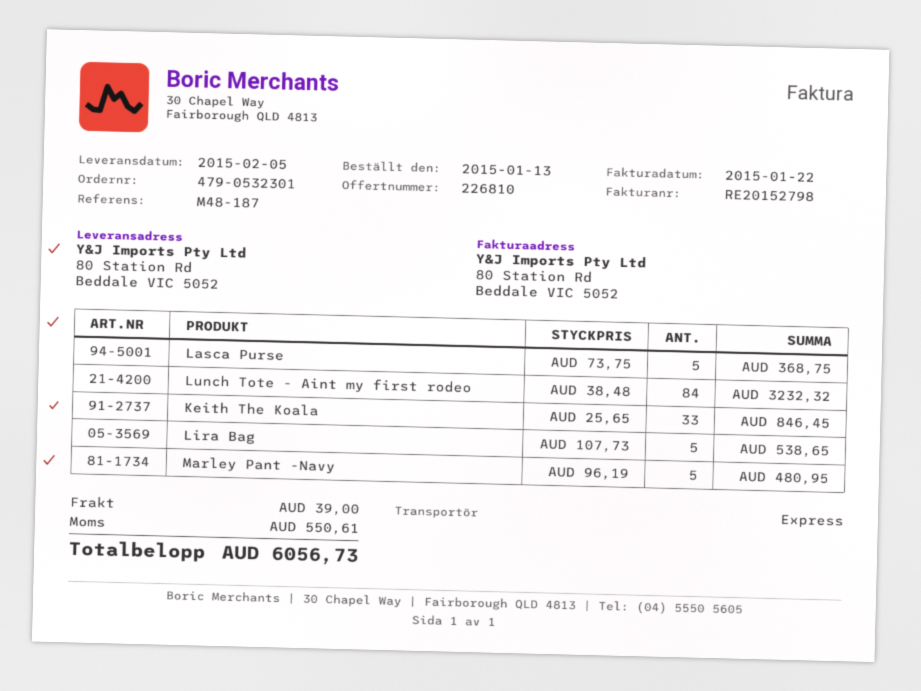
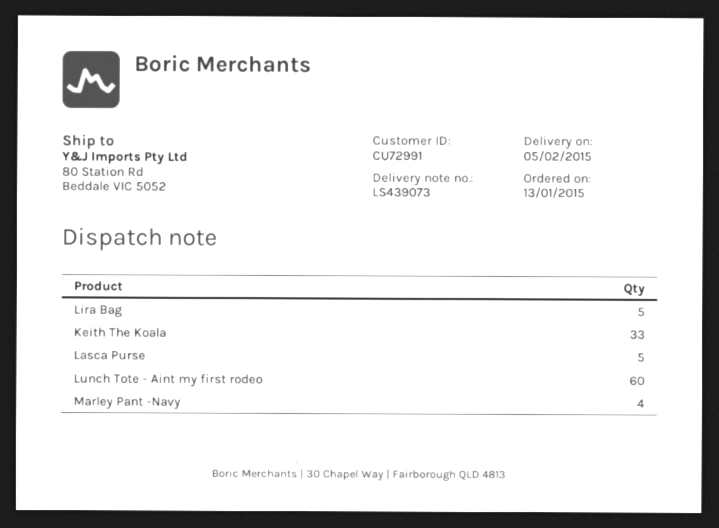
Lunch Tote - Aint my first rodeo: 84 -> 60
Marley Pant -Navy: 5 -> 4

